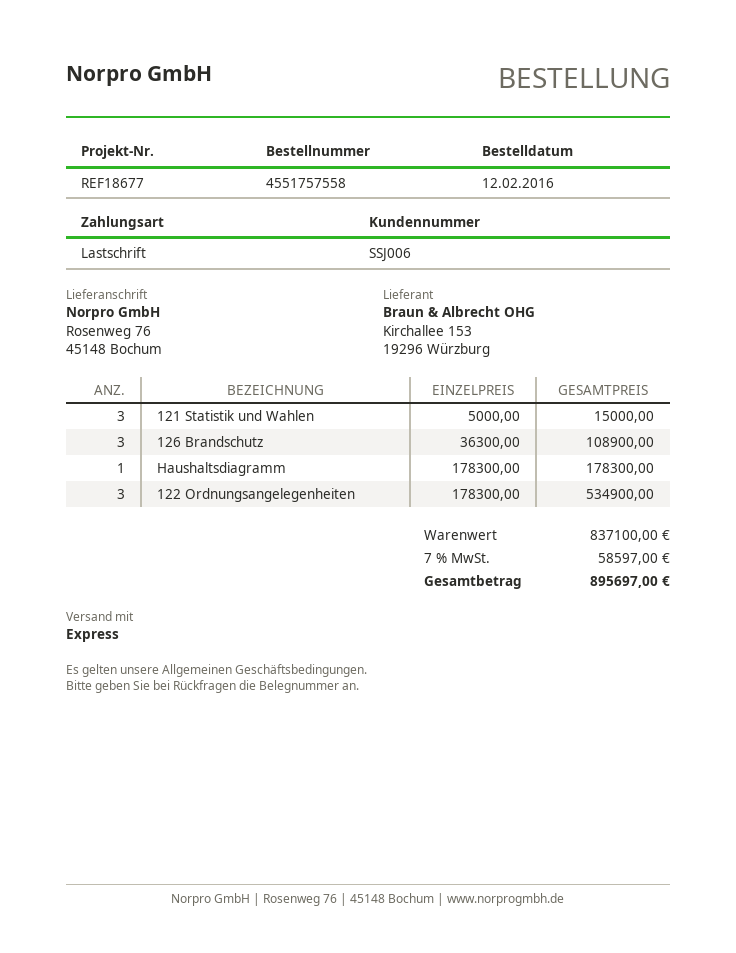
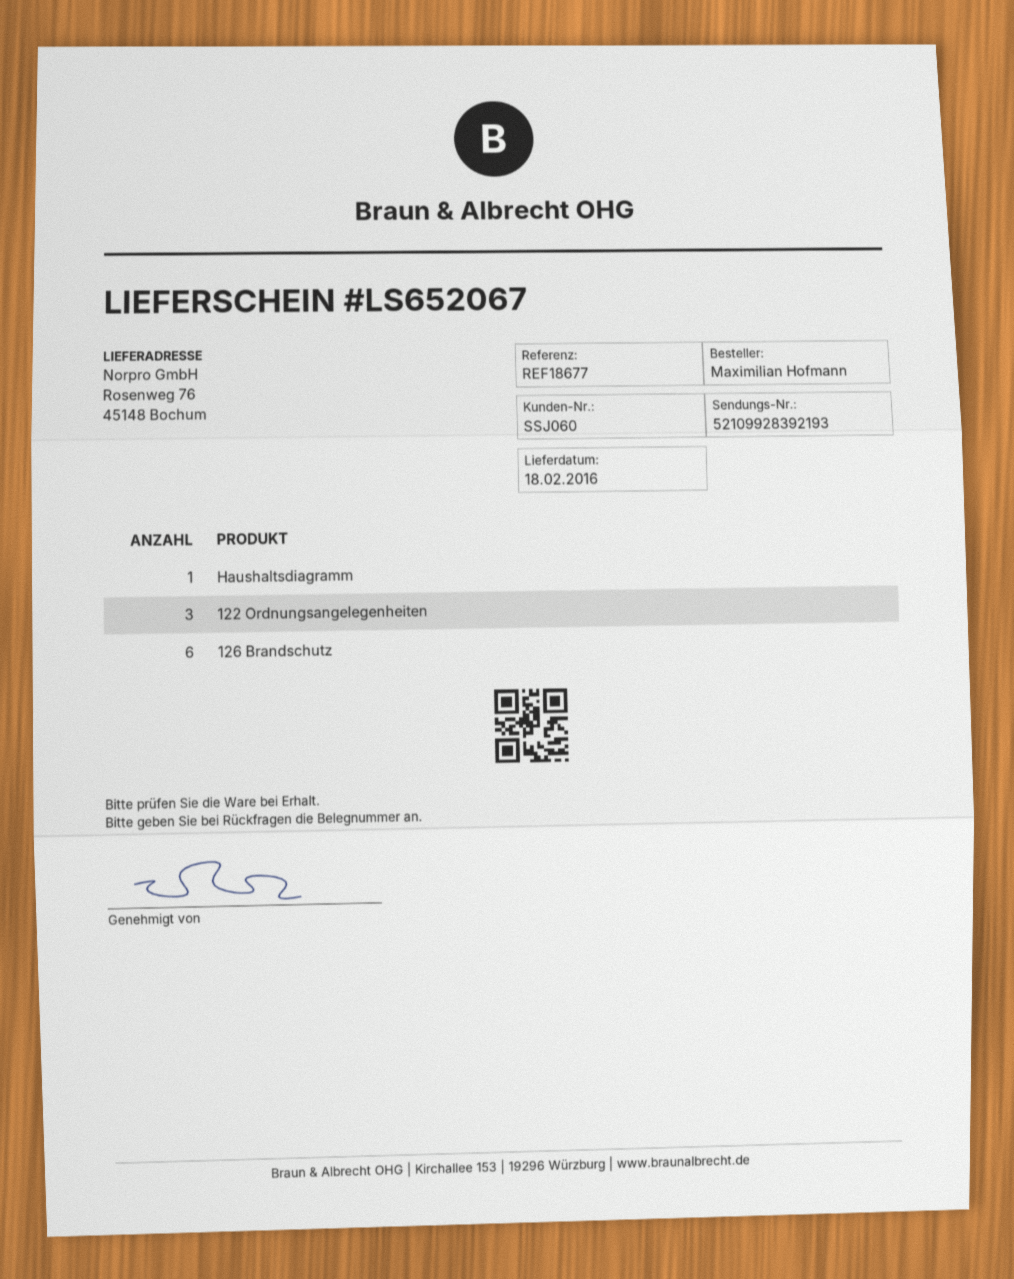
customer number: SSJ006 -> SSJ060
121 Statistik und Wahlen: 3 -> none
126 Brandschutz: 3 -> 6

